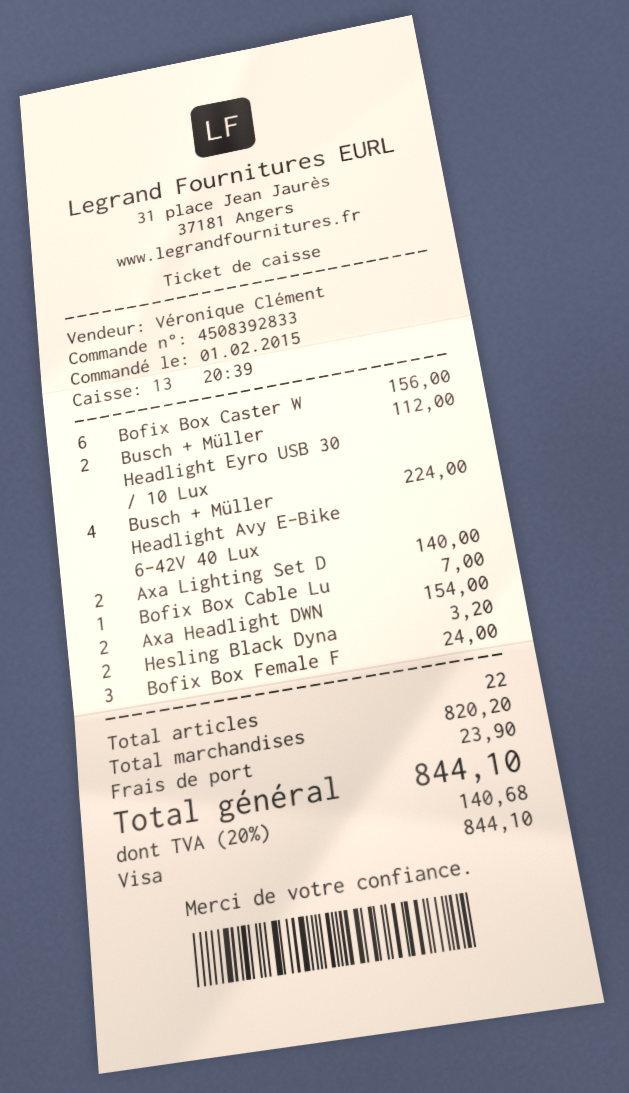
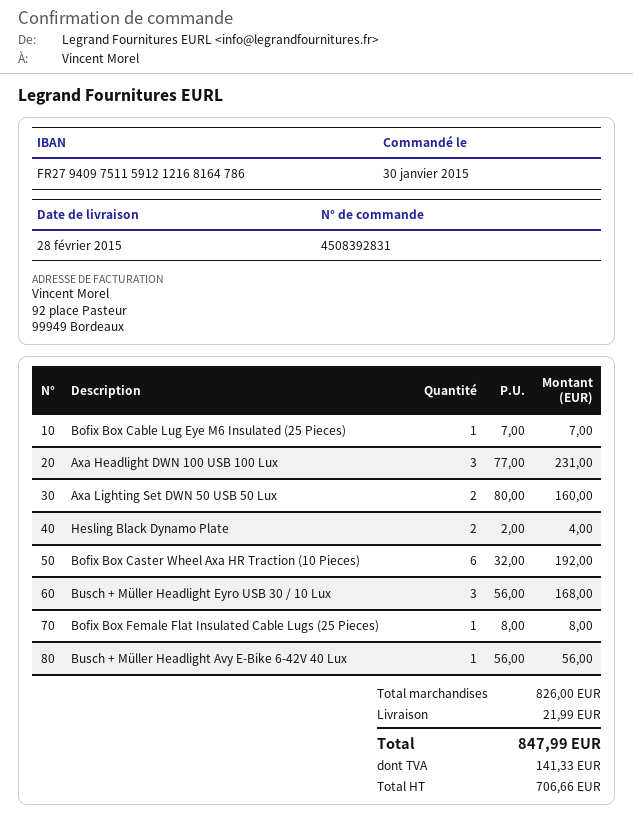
order number: 4508392833 -> 4508392831
order date: 2015-02-01 -> 2015-01-30
Bofix Box Caster W: 6 for 156.00 -> 6 for 192.00
Busch + Müller Headlight Eyro USB 30 / 10 Lux: 2 for 112.00 -> 3 for 168.00
Busch + Müller Headlight Avy E-Bike 6-42V 40 Lux: 4 for 224.00 -> 1 for 56.00
Axa Lighting Set D: 2 for 140.00 -> 2 for 160.00
Axa Headlight DWN: 2 for 154.00 -> 3 for 231.00
Hesling Black Dyna: 2 for 3.20 -> 2 for 4.00
Bofix Box Female F: 3 for 24.00 -> 1 for 8.00
subtotal: 820.20 -> 826.00
shipping: 23.90 -> 21.99
tax: 140.68 -> 141.33
total: 844.10 -> 847.99

